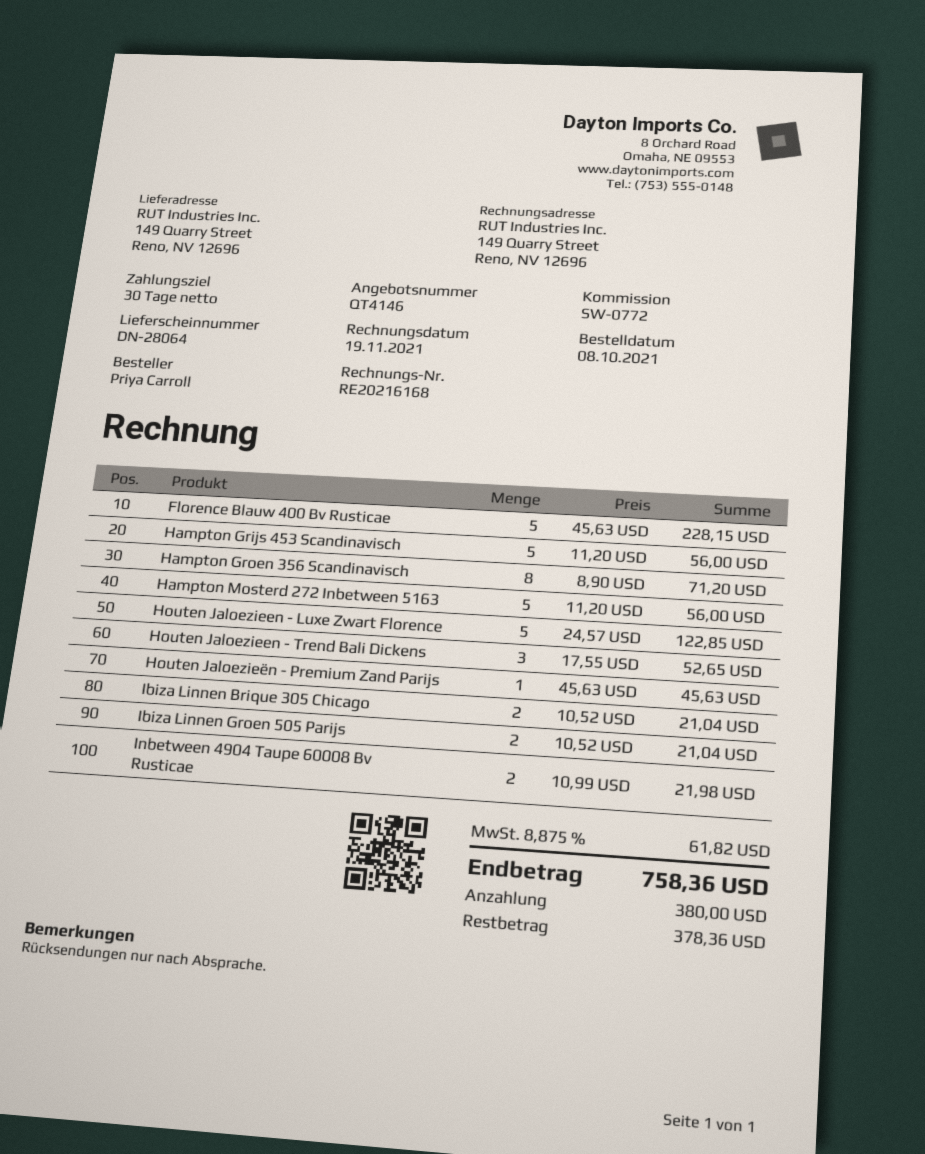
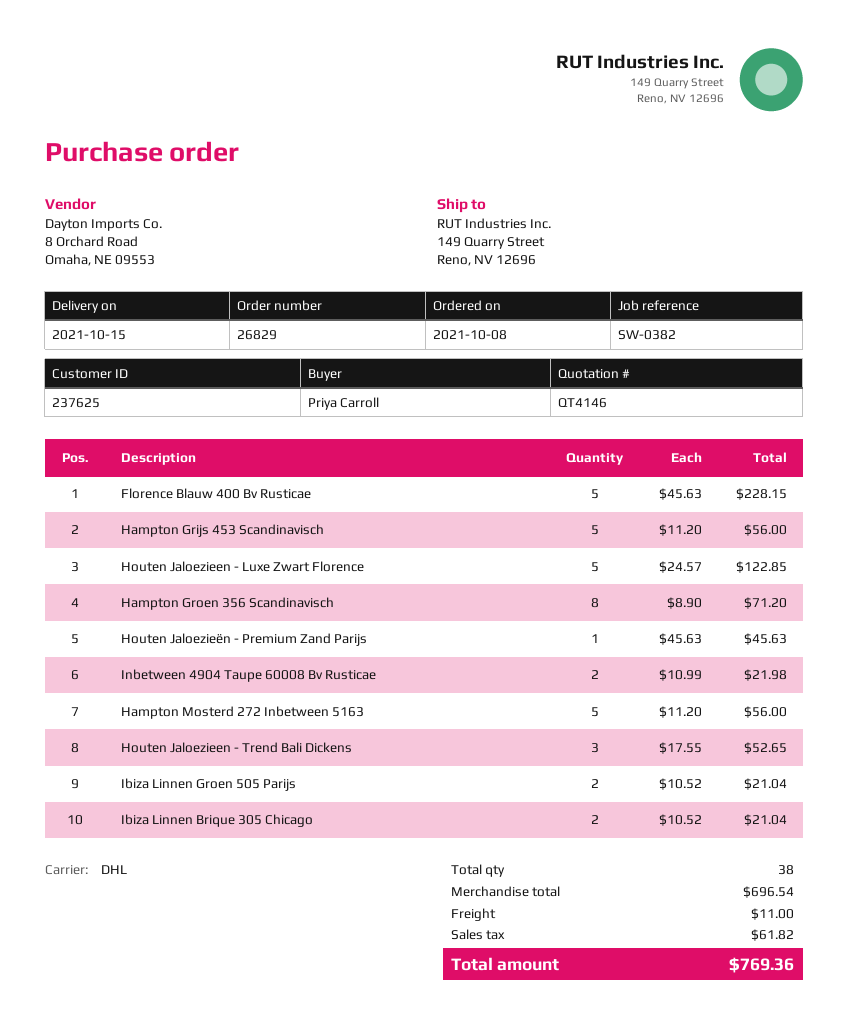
reference: SW-0772 -> SW-0382
shipping: none -> 11.00
total: 758.36 -> 769.36

